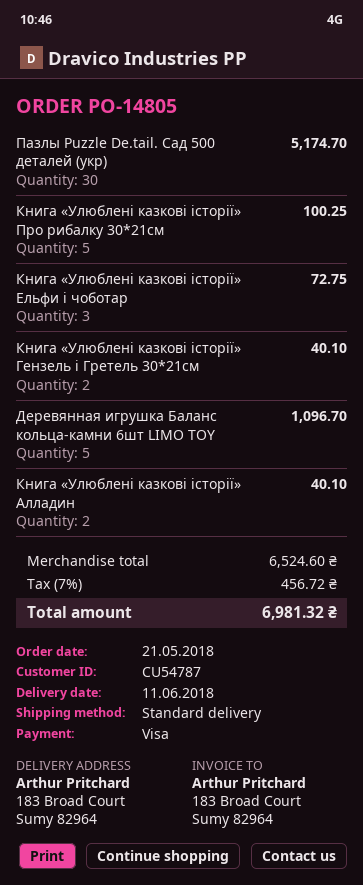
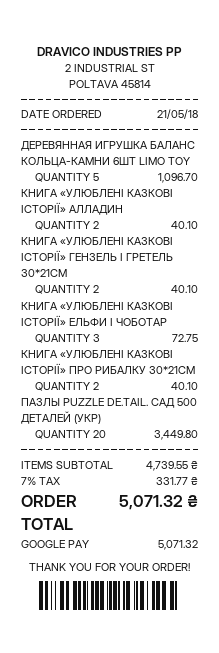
payment method: Visa -> Google Pay
Пазлы Puzzle De.tail. Сад 500 деталей (укр): 30 for 5174.70 -> 20 for 3449.80
Книга «Улюблені казкові історії» Про рибалку 30*21см: 5 for 100.25 -> 2 for 40.10
subtotal: 6524.60 -> 4739.55
tax: 7% = 456.72 -> 7% = 331.77
total: 6981.32 -> 5071.32

